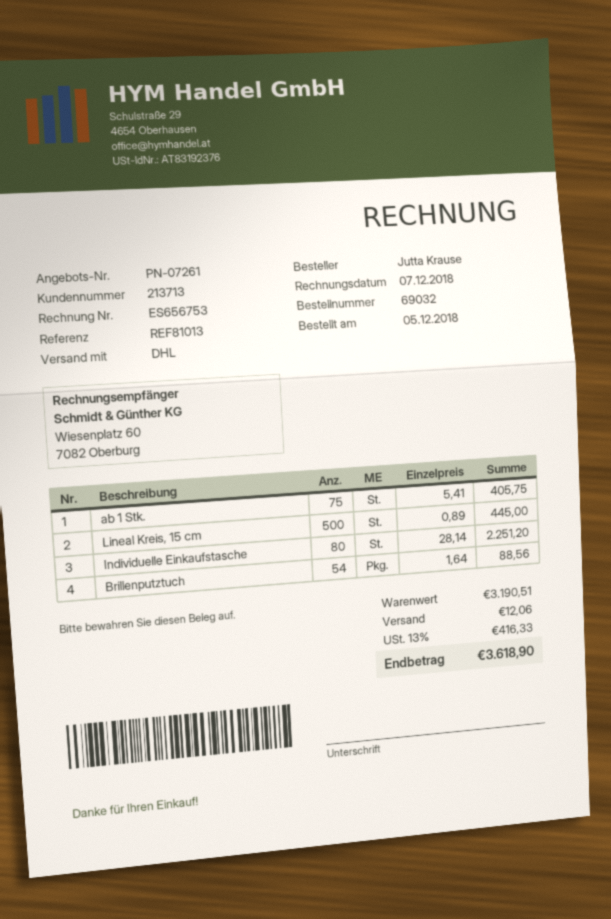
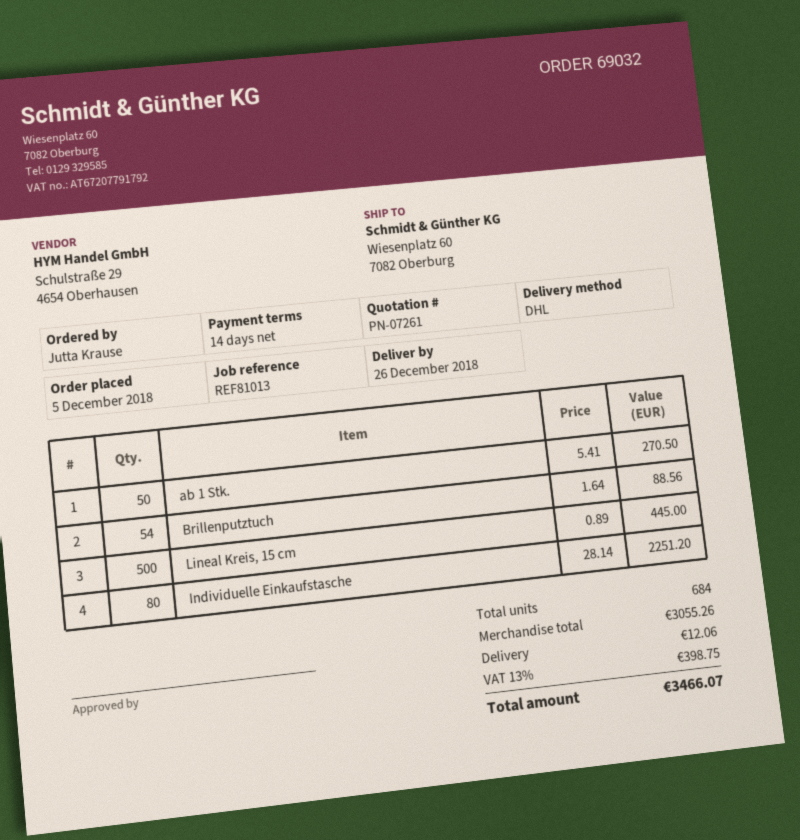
ab 1 Stk.: 75 x 5.41 = 405.75 -> 50 x 5.41 = 270.50
subtotal: 3190.51 -> 3055.26
tax: 13% = 416.33 -> 13% = 398.75
total: 3618.90 -> 3466.07

